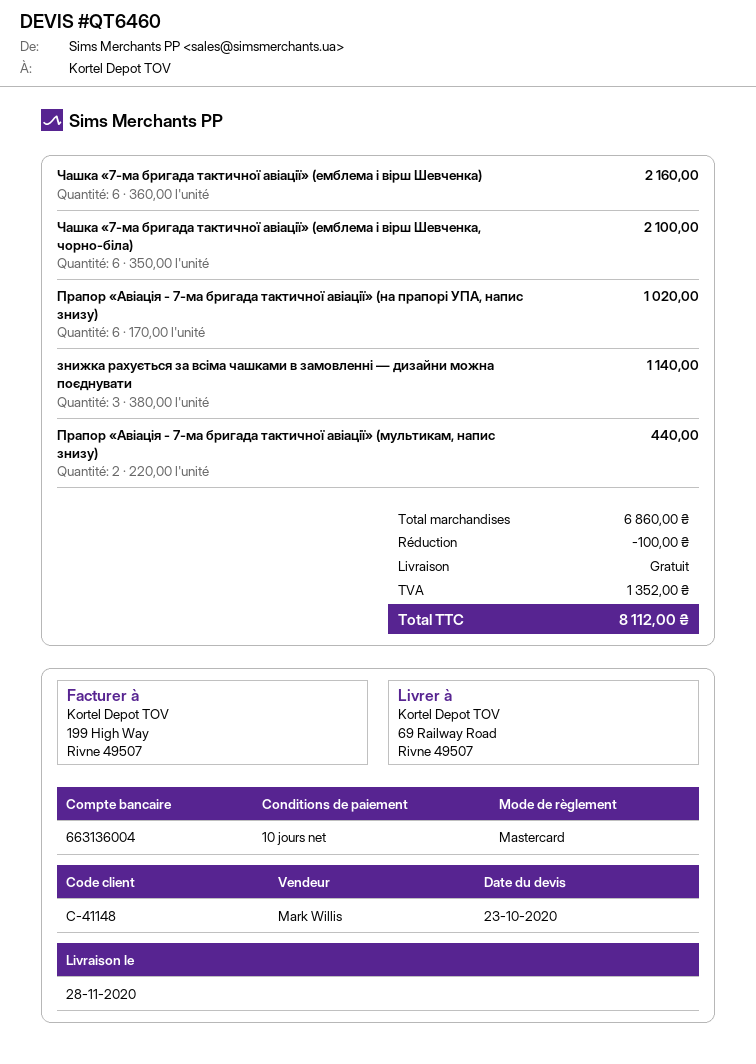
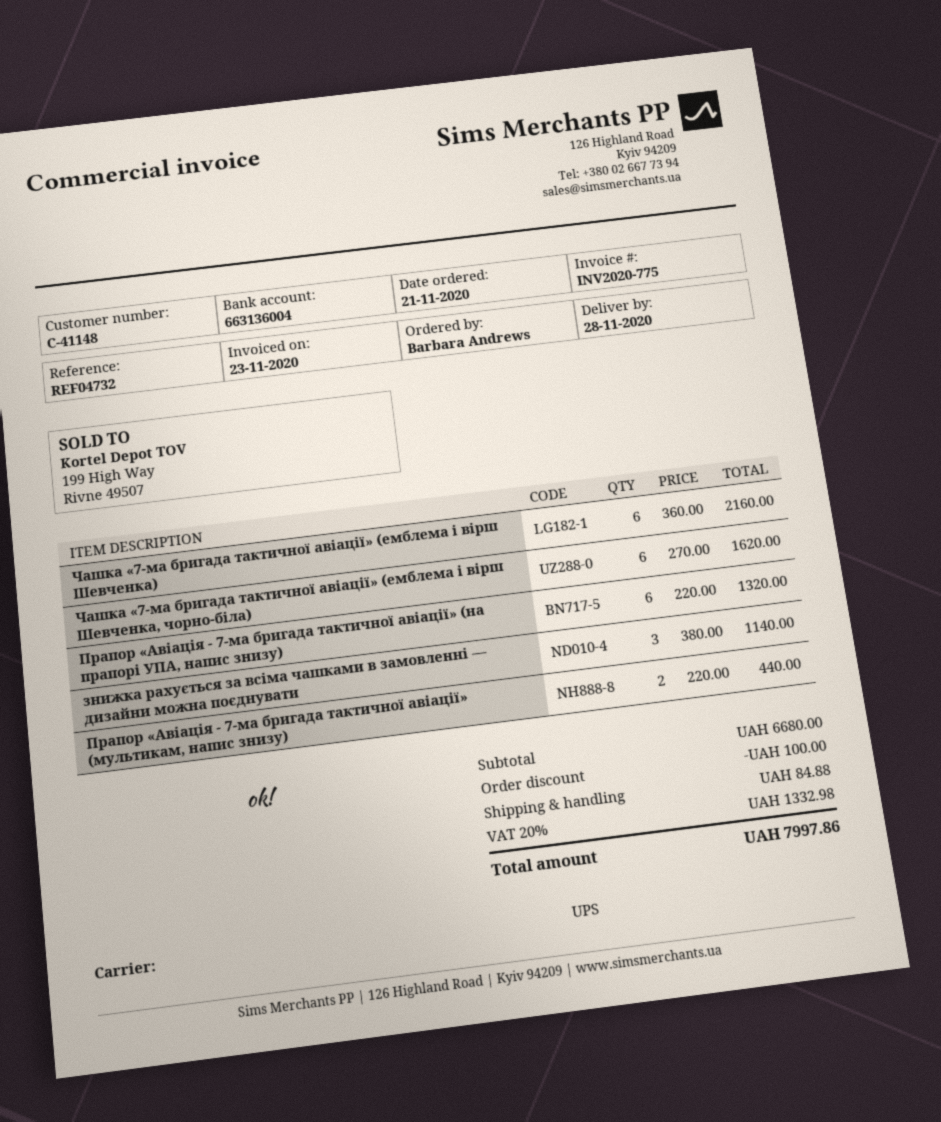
Чашка «7-ма бригада тактичної авіації» (емблема і вірш Шевченка, чорно-біла): 6 x 350.00 = 2100.00 -> 6 x 270.00 = 1620.00
Прапор «Авіація - 7-ма бригада тактичної авіації» (на прапорі УПА, напис знизу): 6 x 170.00 = 1020.00 -> 6 x 220.00 = 1320.00
subtotal: 6860.00 -> 6680.00
shipping: 0.00 -> 84.88
tax: 1352.00 -> 1332.98
total: 8112.00 -> 7997.86

